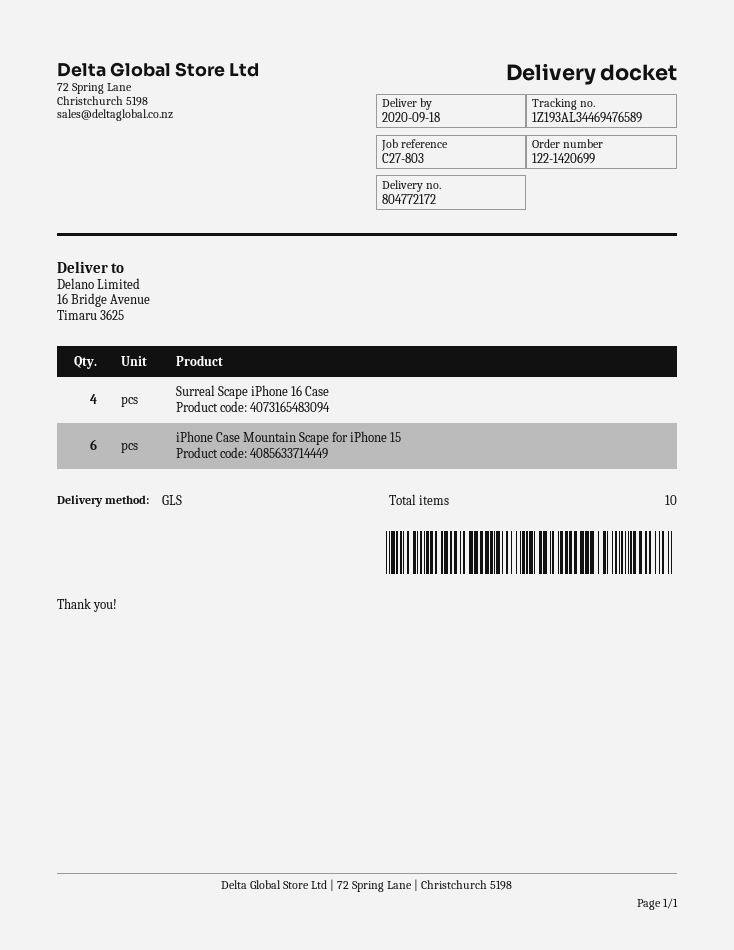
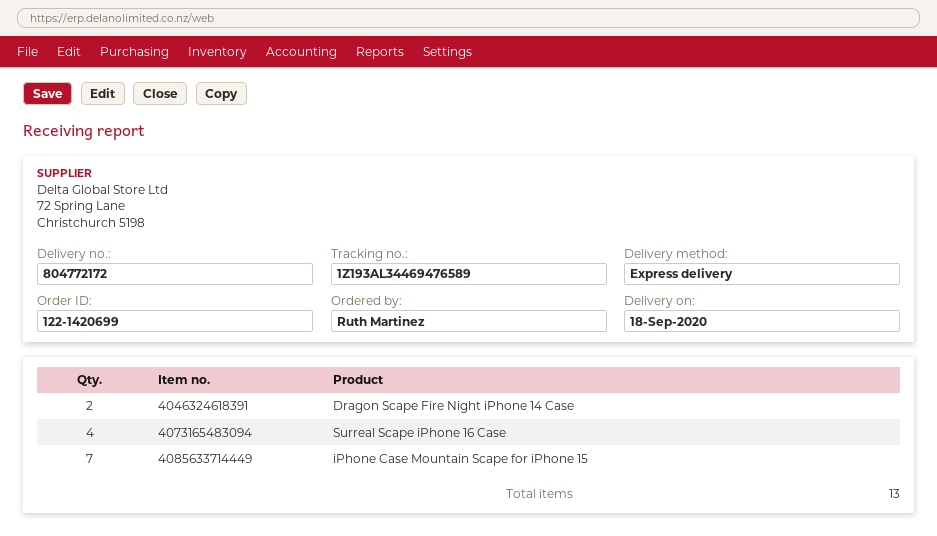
shipping method: GLS -> express
iPhone Case Mountain Scape for iPhone 15: 6 -> 7
Dragon Scape Fire Night iPhone 14 Case: none -> 2
total quantity: 10 -> 13

